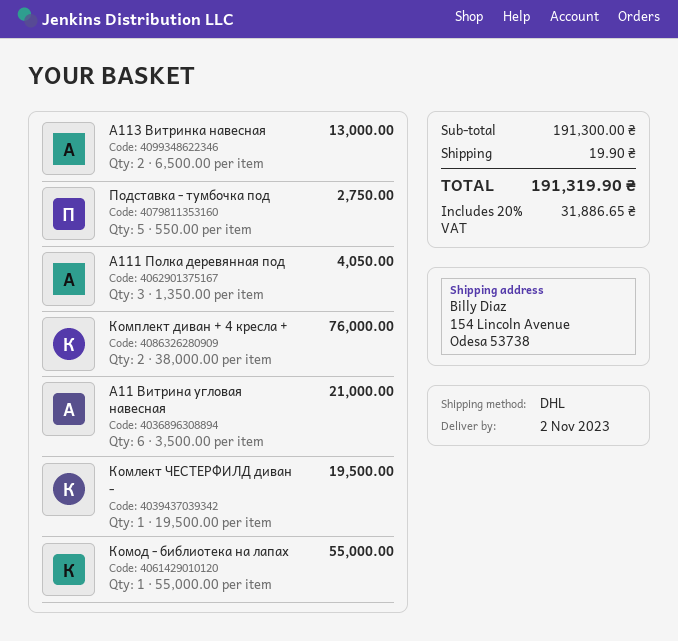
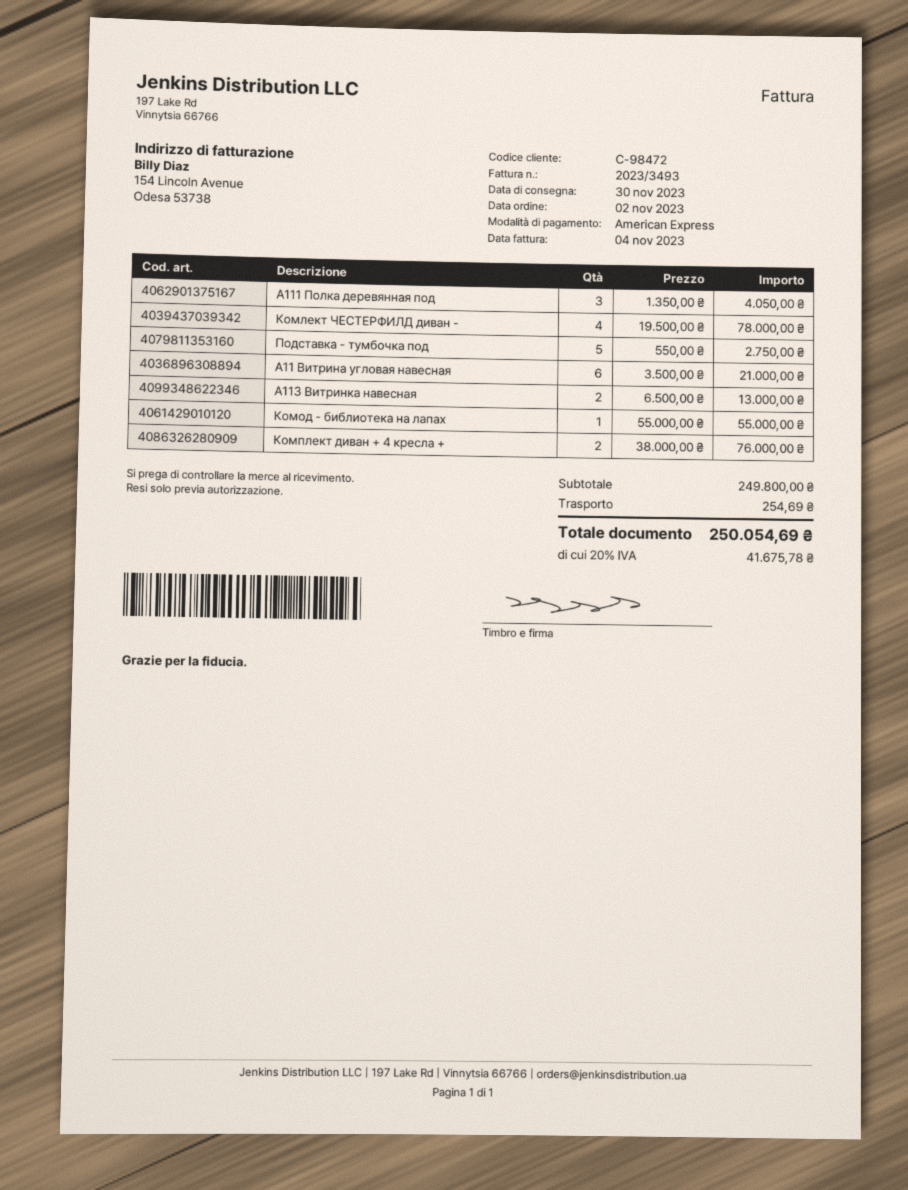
delivery date: 2023-11-02 -> 2023-11-30
Комлект ЧЕСТЕРФИЛД диван -: 1 x 19500.00 = 19500.00 -> 4 x 19500.00 = 78000.00
subtotal: 191300.00 -> 249800.00
shipping: 19.90 -> 254.69
tax: 20% = 31886.65 -> 20% = 41675.78
total: 191319.90 -> 250054.69

